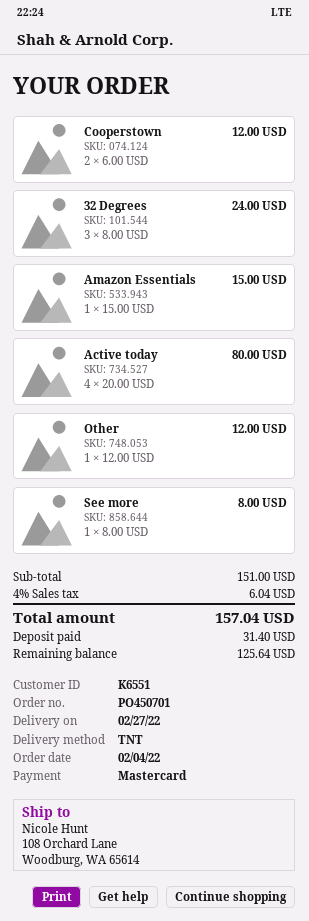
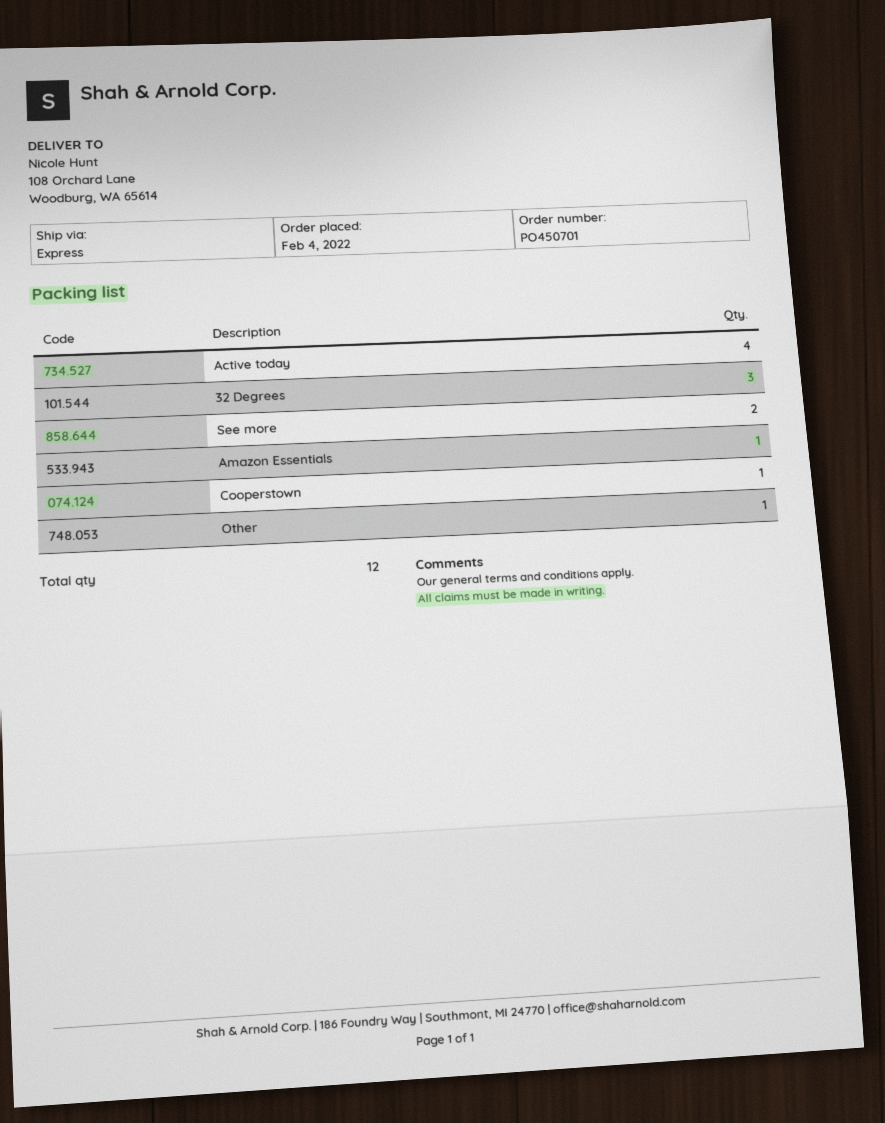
shipping method: TNT -> express
Cooperstown: 2 -> 1
See more: 1 -> 2

